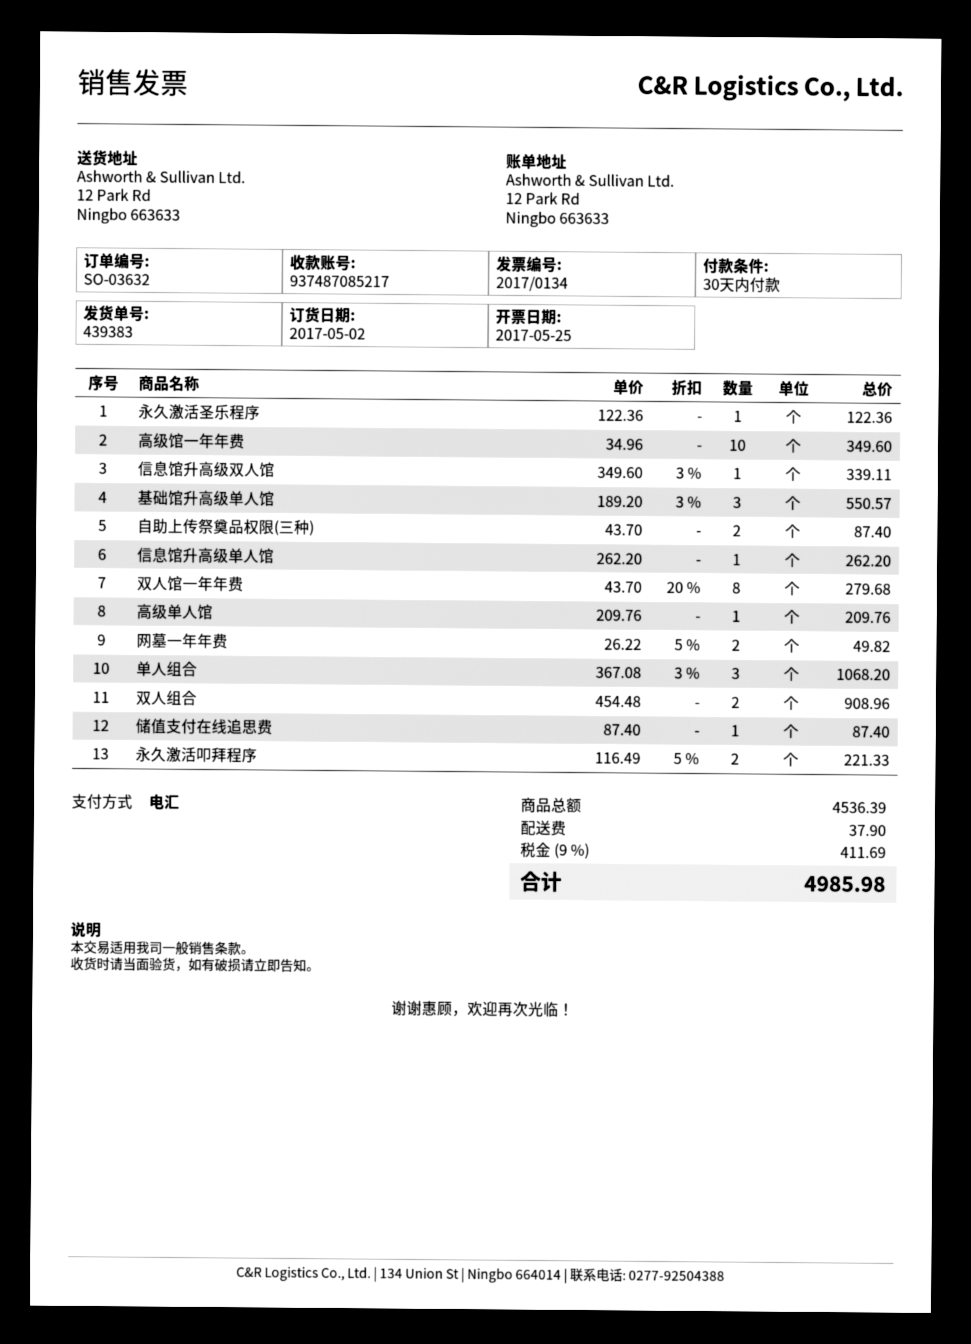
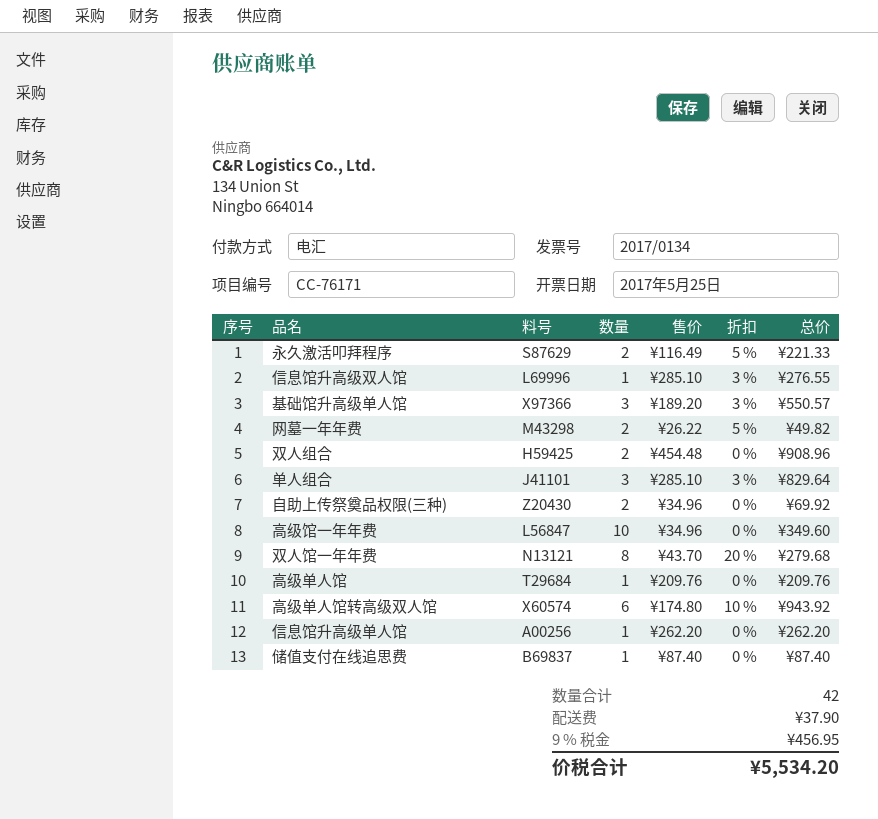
永久激活圣乐程序: 1 x 122.36 = 122.36 -> none
信息馆升高级双人馆: 1 x 349.60 - 3% = 339.11 -> 1 x 285.10 - 3% = 276.55
自助上传祭奠品权限(三种): 2 x 43.70 = 87.40 -> 2 x 34.96 = 69.92
单人组合: 3 x 367.08 - 3% = 1068.20 -> 3 x 285.10 - 3% = 829.64
高级单人馆转高级双人馆: none -> 6 x 174.80 - 10% = 943.92
tax: 9% = 411.69 -> 9% = 456.95
total: 4985.98 -> 5534.20

